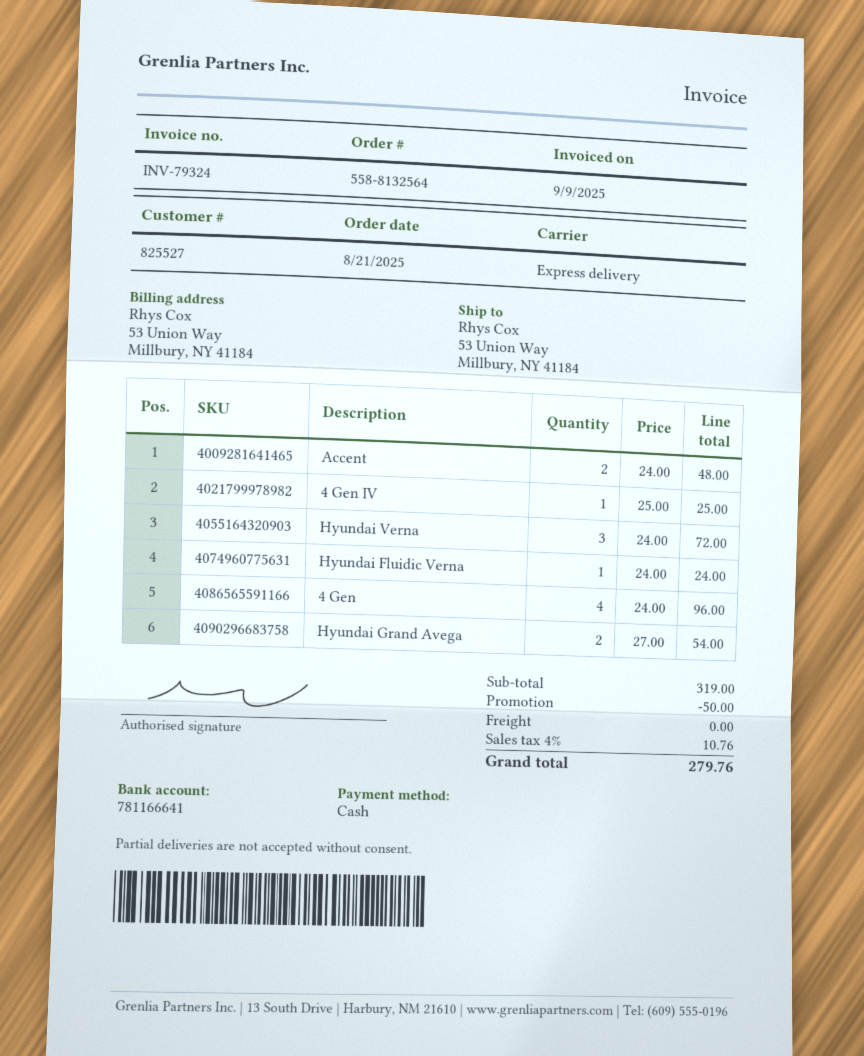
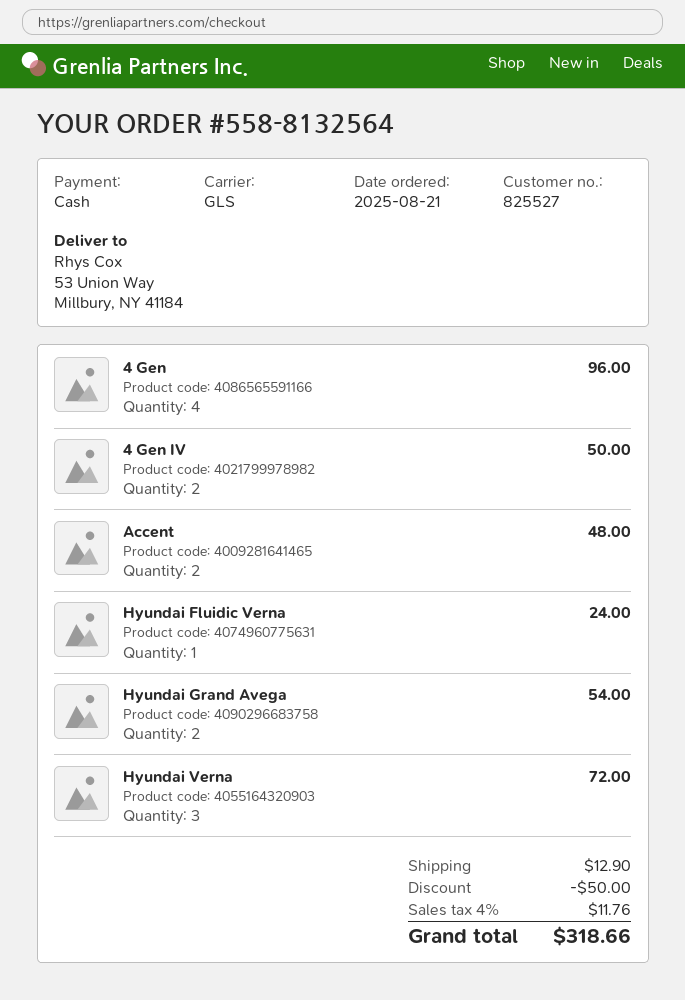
shipping method: express -> GLS
4 Gen IV: 1 for 25.00 -> 2 for 50.00
shipping: 0.00 -> 12.90
tax: 4% = 10.76 -> 4% = 11.76
total: 279.76 -> 318.66

